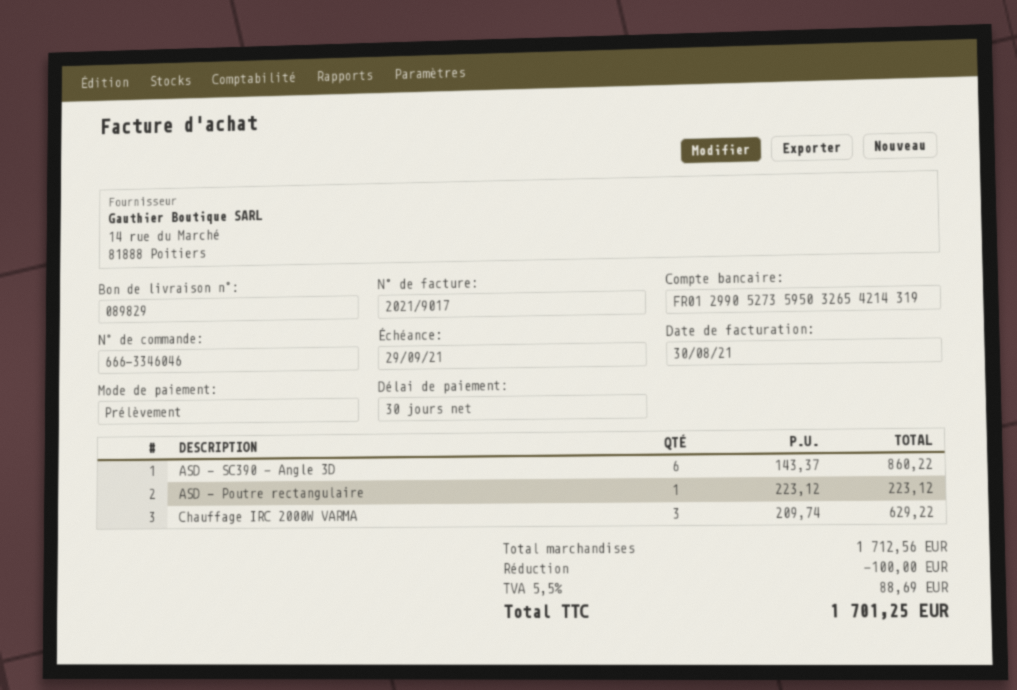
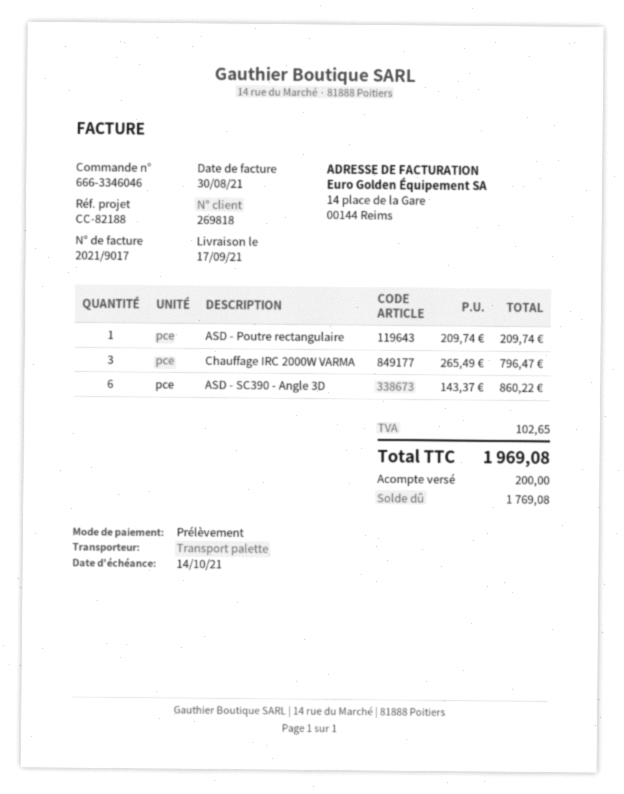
due date: 2021-09-29 -> 2021-10-14
ASD - Poutre rectangulaire: 1 x 223.12 = 223.12 -> 1 x 209.74 = 209.74
Chauffage IRC 2000W VARMA: 3 x 209.74 = 629.22 -> 3 x 265.49 = 796.47
discount: 100.00 -> none
tax: 88.69 -> 102.65
total: 1701.25 -> 1969.08

